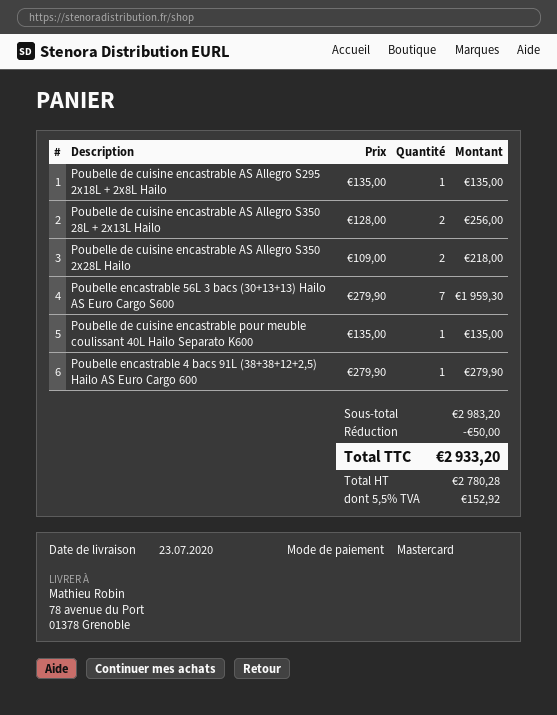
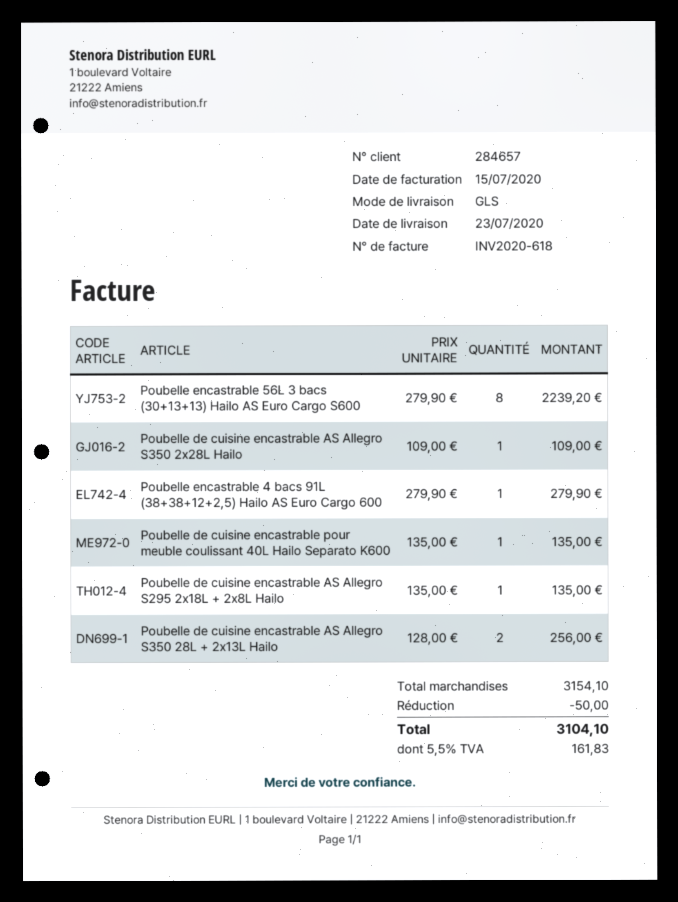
Poubelle de cuisine encastrable AS Allegro S350 2x28L Hailo: 2 x 109.00 = 218.00 -> 1 x 109.00 = 109.00
Poubelle encastrable 56L 3 bacs (30+13+13) Hailo AS Euro Cargo S600: 7 x 279.90 = 1959.30 -> 8 x 279.90 = 2239.20
subtotal: 2983.20 -> 3154.10
tax: 5.5% = 152.92 -> 5.5% = 161.83
total: 2933.20 -> 3104.10

